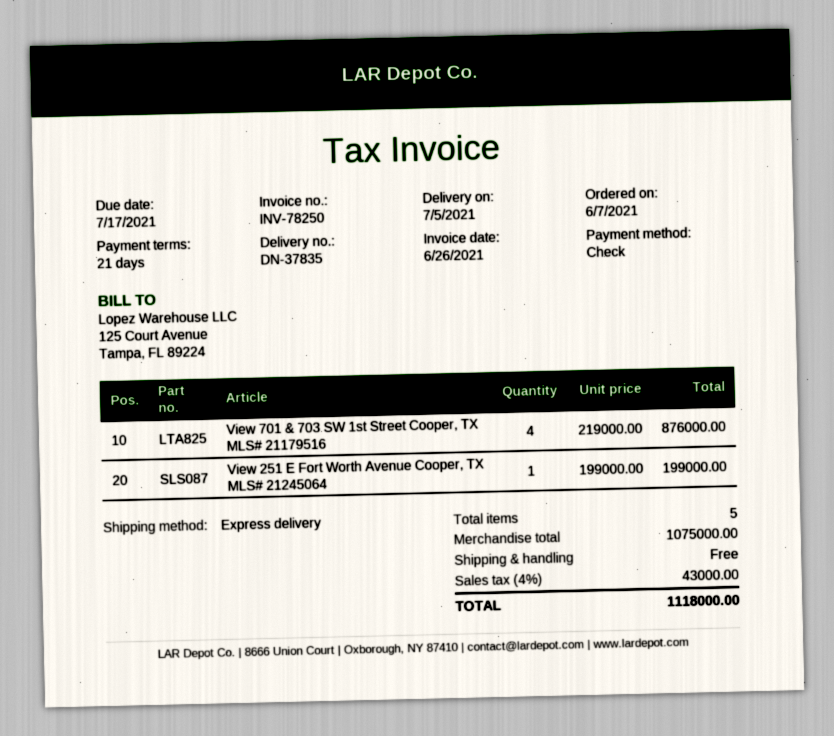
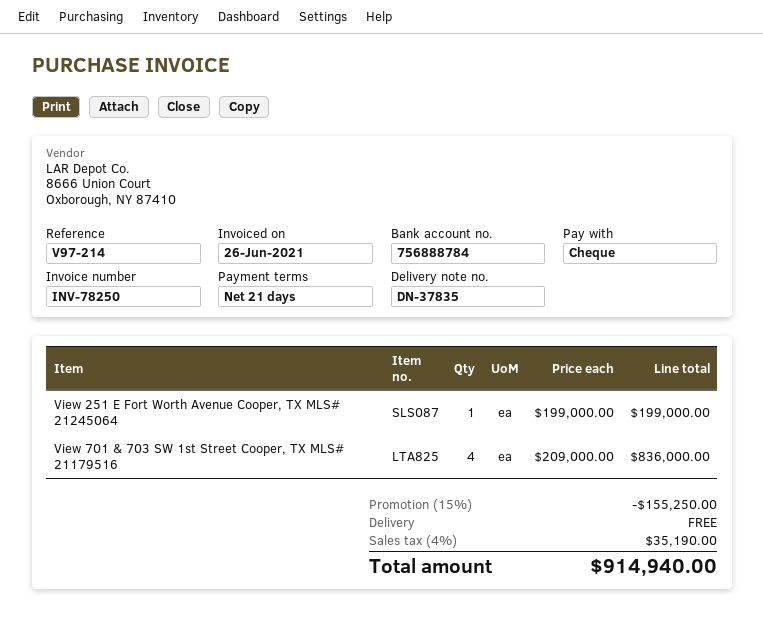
View 701 & 703 SW 1st Street Cooper, TX MLS# 21179516: 4 x 219000.00 = 876000.00 -> 4 x 209000.00 = 836000.00
discount: none -> 15% = 155250.00
tax: 4% = 43000.00 -> 4% = 35190.00
total: 1118000.00 -> 914940.00

